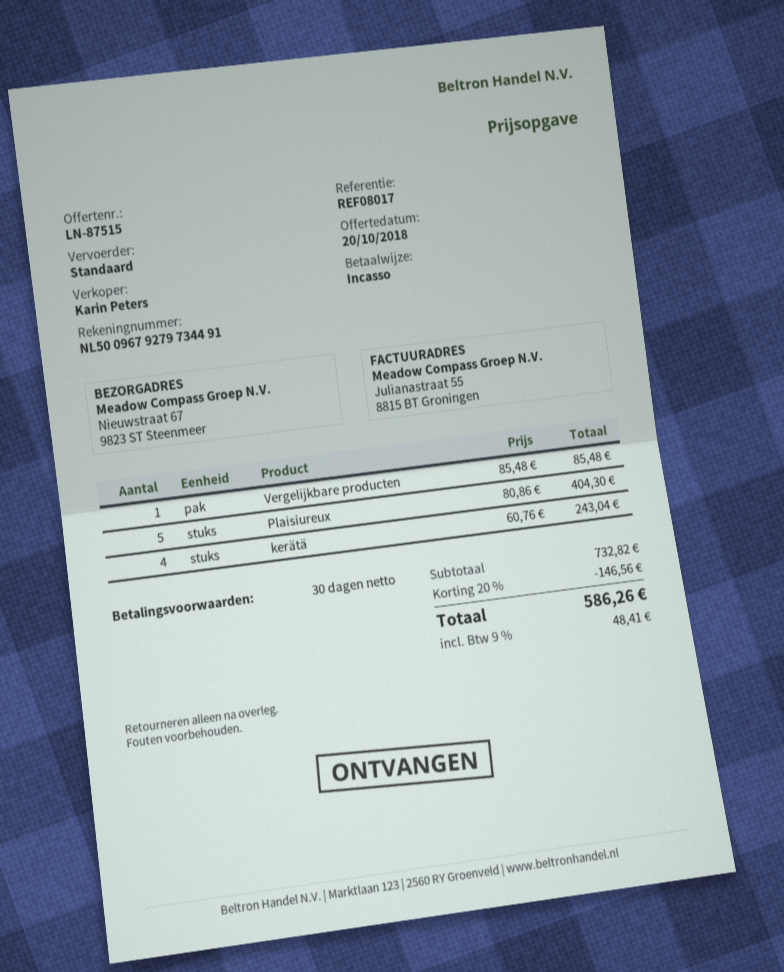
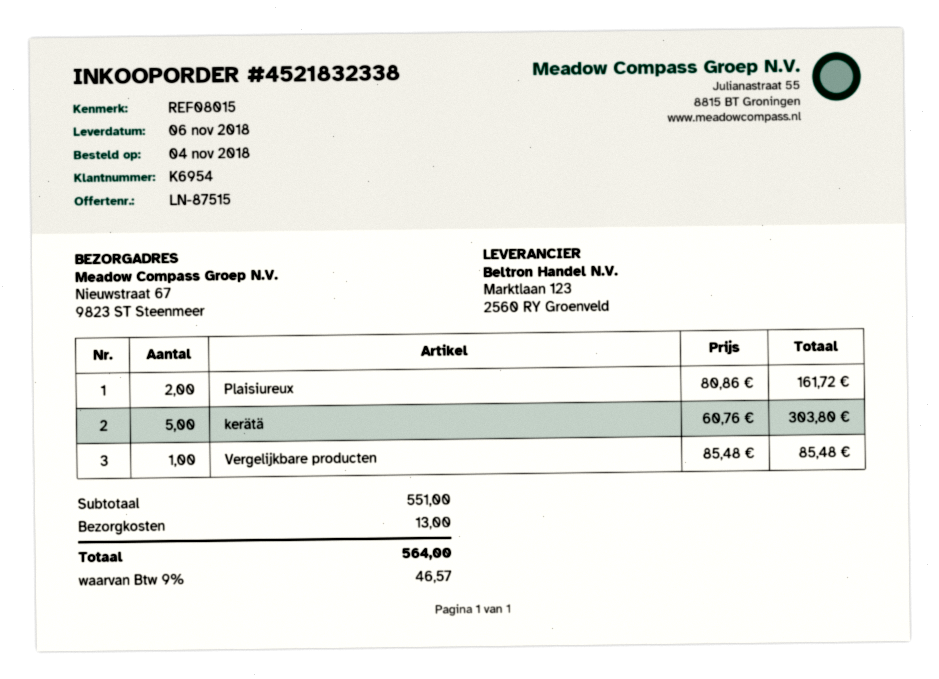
reference: REF08017 -> REF08015
Plaisiureux: 5 x 80.86 = 404.30 -> 2 x 80.86 = 161.72
kerätä: 4 x 60.76 = 243.04 -> 5 x 60.76 = 303.80
subtotal: 732.82 -> 551.00
discount: 20% = 146.56 -> none
shipping: none -> 13.00
tax: 9% = 48.41 -> 9% = 46.57
total: 586.26 -> 564.00

